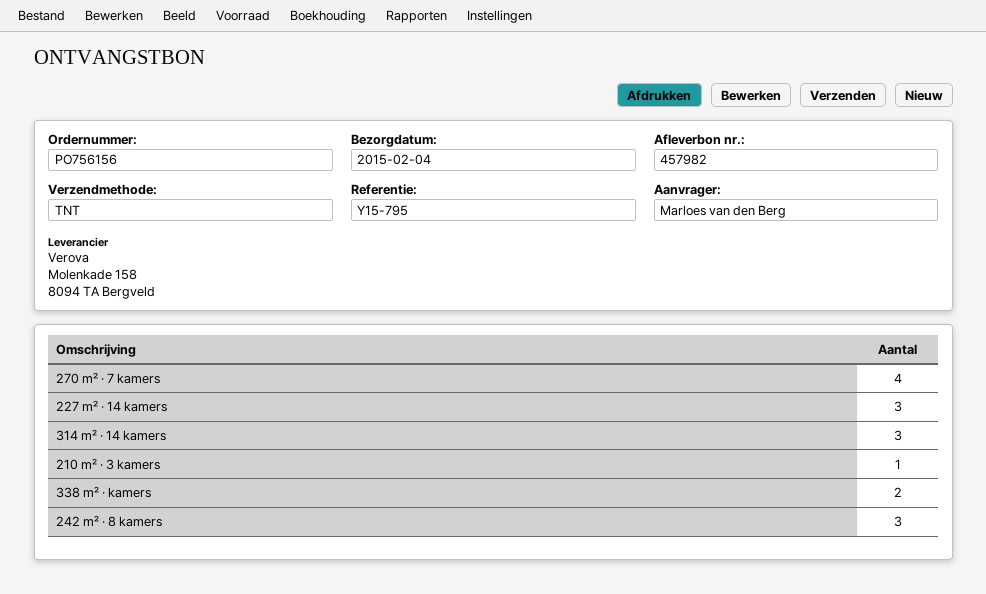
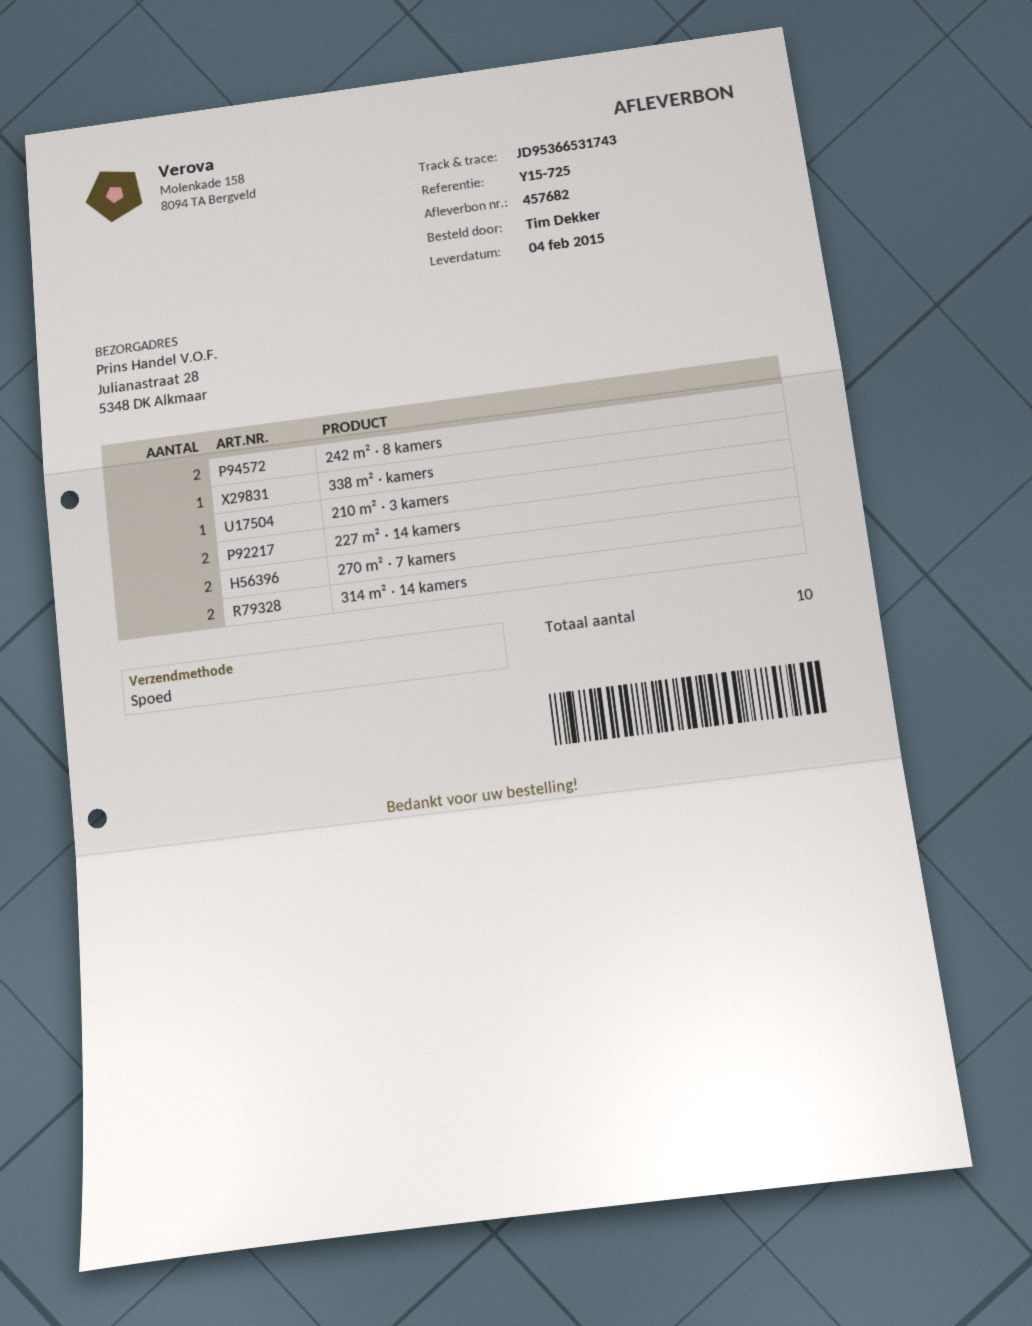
delivery note number: 457982 -> 457682
reference: Y15-795 -> Y15-725
ordered by: Marloes van den Berg -> Tim Dekker
shipping method: TNT -> express
270 m² · 7 kamers: 4 -> 2
227 m² · 14 kamers: 3 -> 2
314 m² · 14 kamers: 3 -> 2
338 m² · kamers: 2 -> 1
242 m² · 8 kamers: 3 -> 2

